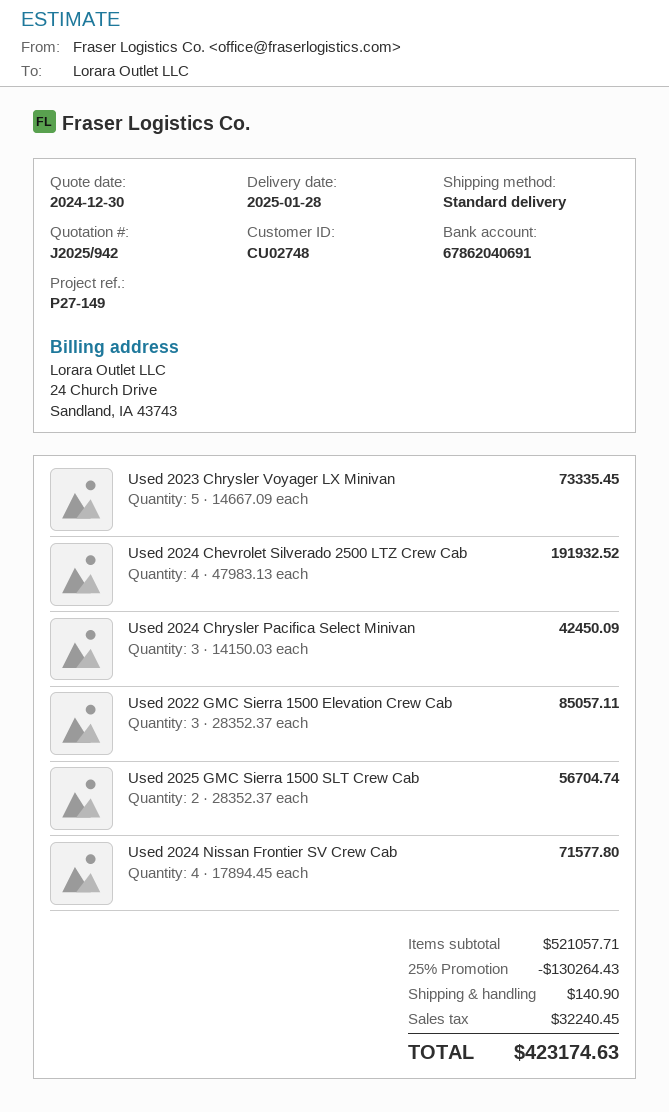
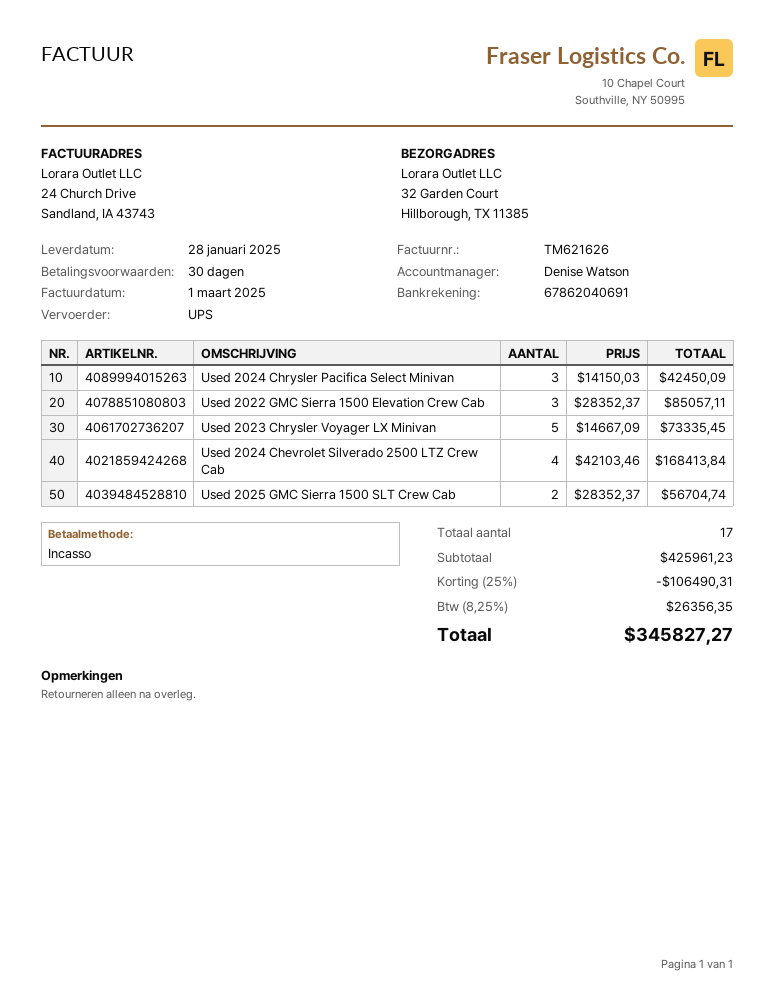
shipping method: standard -> UPS
Used 2024 Chevrolet Silverado 2500 LTZ Crew Cab: 4 x 47983.13 = 191932.52 -> 4 x 42103.46 = 168413.84
Used 2024 Nissan Frontier SV Crew Cab: 4 x 17894.45 = 71577.80 -> none
subtotal: 521057.71 -> 425961.23
discount: 25% = 130264.43 -> 25% = 106490.31
shipping: 140.90 -> none
tax: 32240.45 -> 26356.35
total: 423174.63 -> 345827.27

